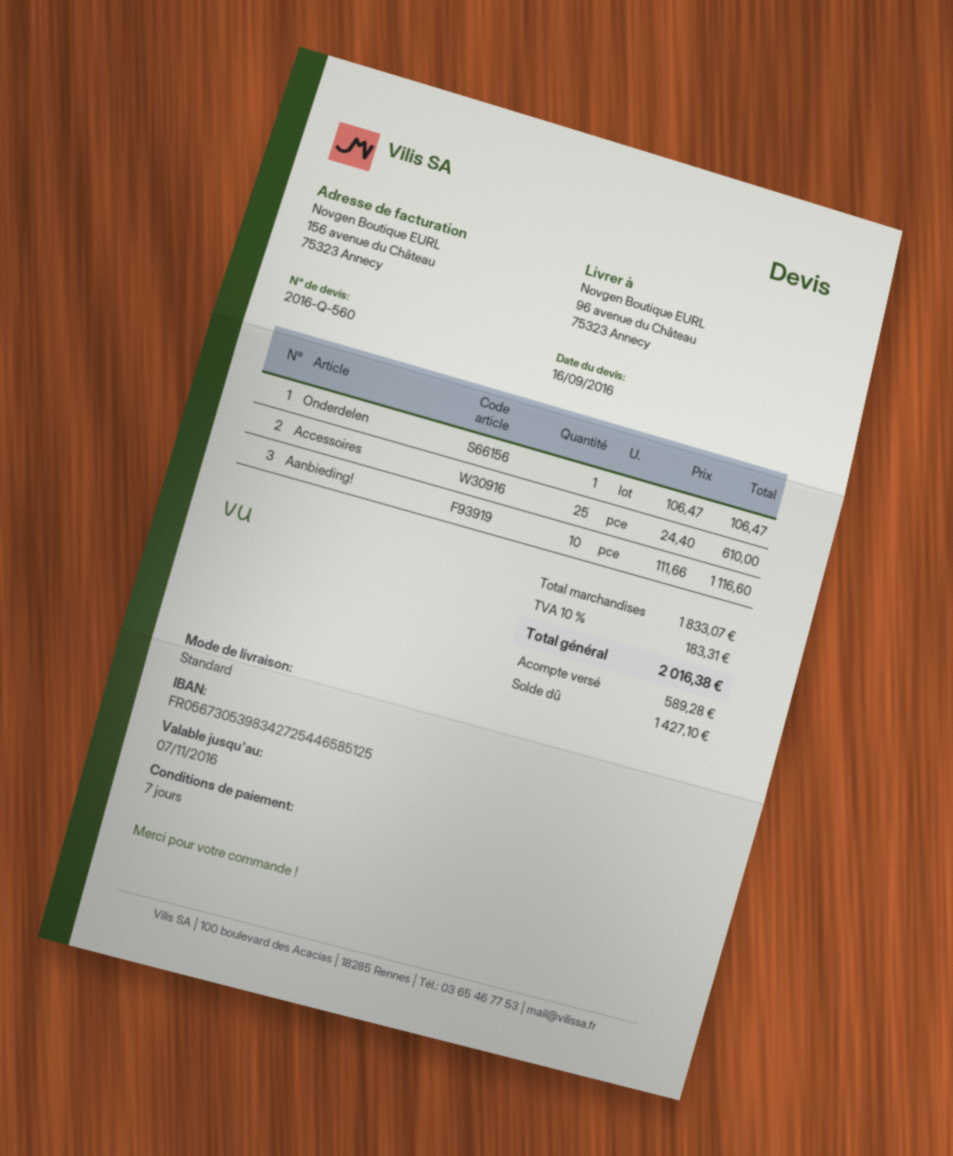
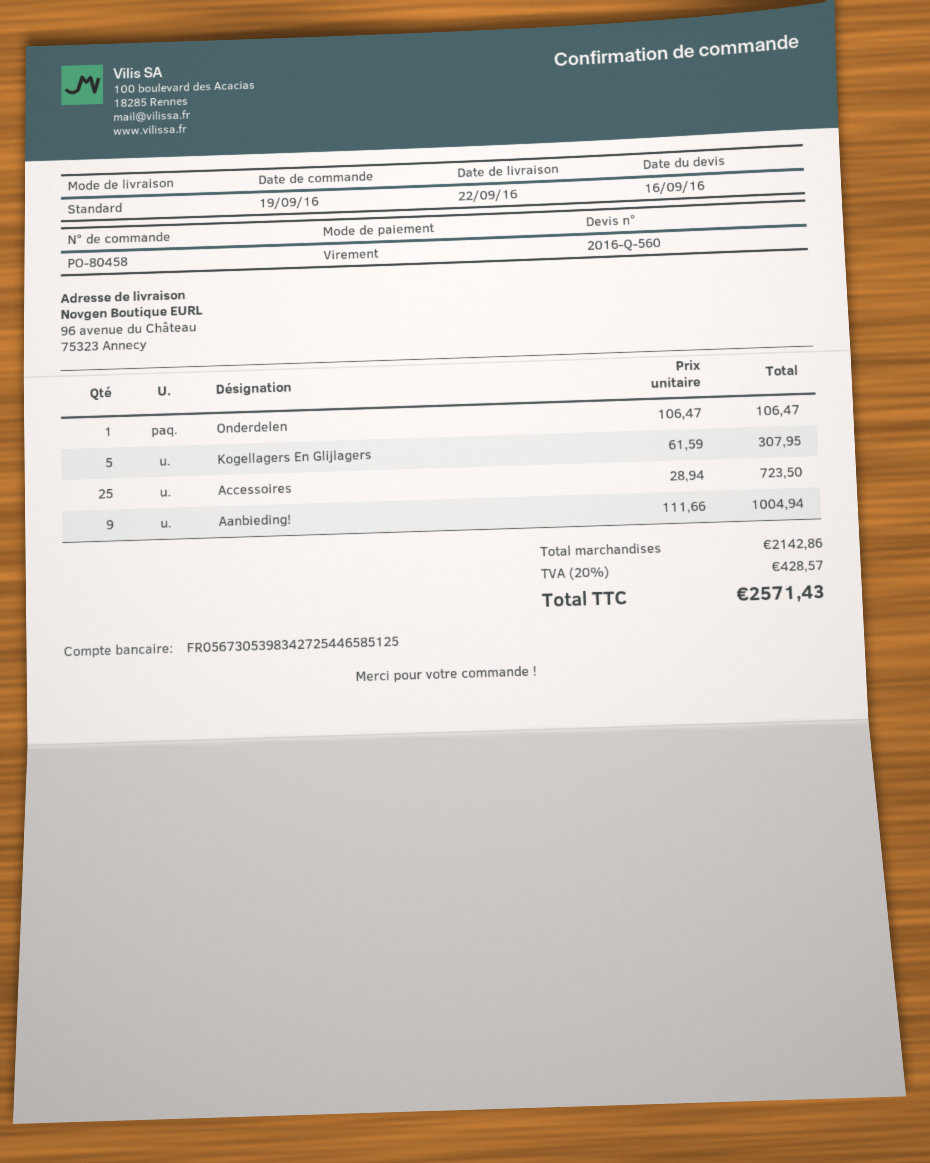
Accessoires: 25 x 24.40 = 610.00 -> 25 x 28.94 = 723.50
Aanbieding!: 10 x 111.66 = 1116.60 -> 9 x 111.66 = 1004.94
Kogellagers En Glijlagers: none -> 5 x 61.59 = 307.95
subtotal: 1833.07 -> 2142.86
tax: 10% = 183.31 -> 20% = 428.57
total: 2016.38 -> 2571.43

